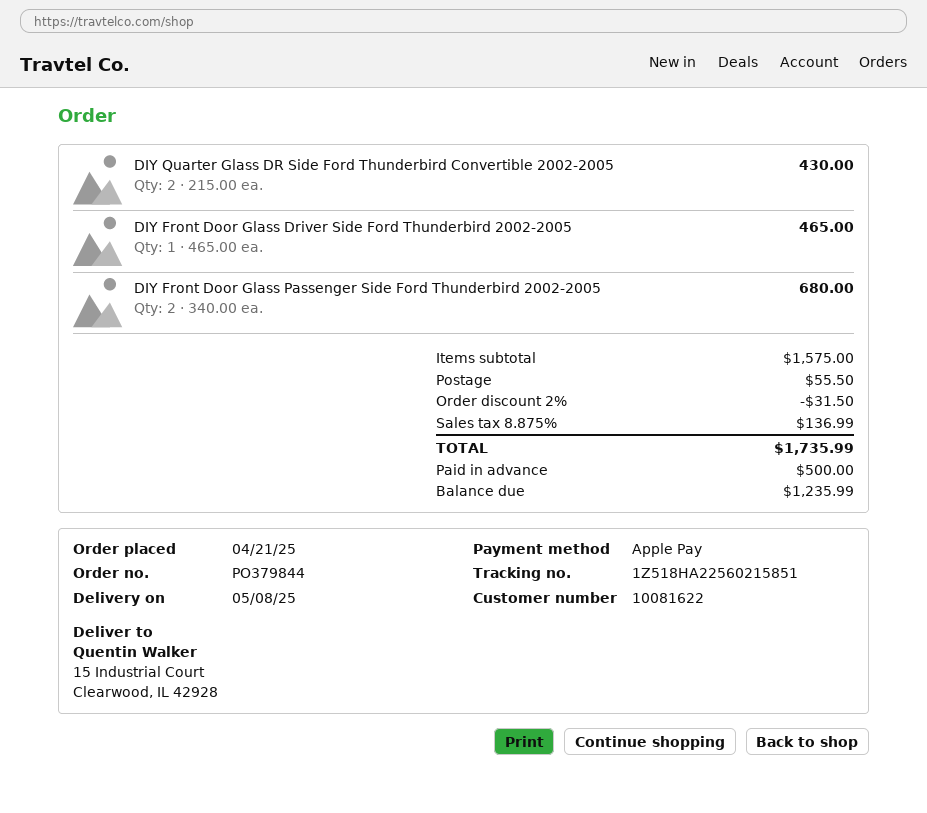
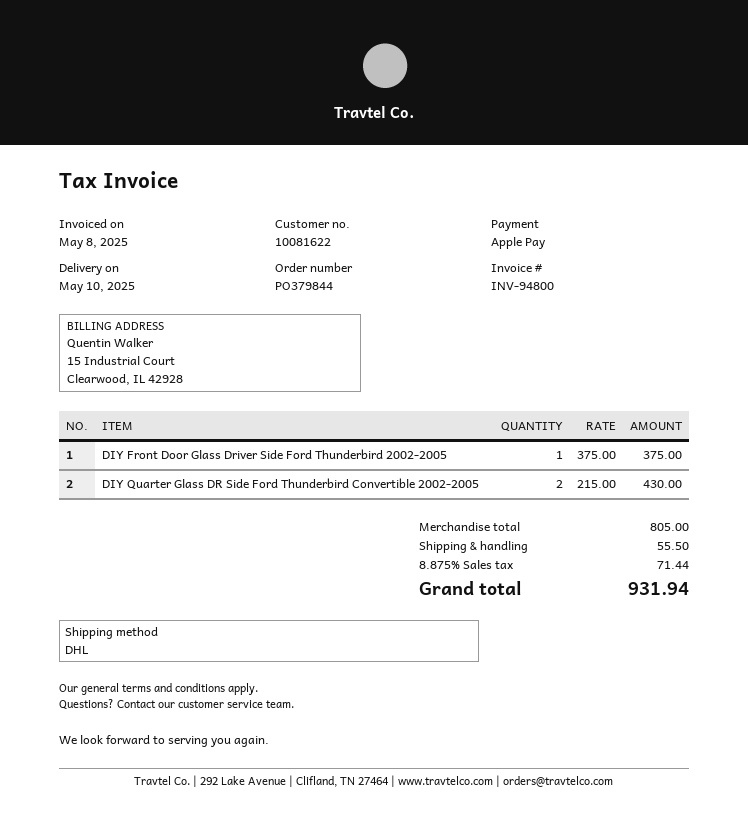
delivery date: 2025-05-08 -> 2025-05-10
DIY Front Door Glass Driver Side Ford Thunderbird 2002-2005: 1 x 465.00 = 465.00 -> 1 x 375.00 = 375.00
DIY Front Door Glass Passenger Side Ford Thunderbird 2002-2005: 2 x 340.00 = 680.00 -> none
subtotal: 1575.00 -> 805.00
discount: 2% = 31.50 -> none
tax: 8.875% = 136.99 -> 8.875% = 71.44
total: 1735.99 -> 931.94

